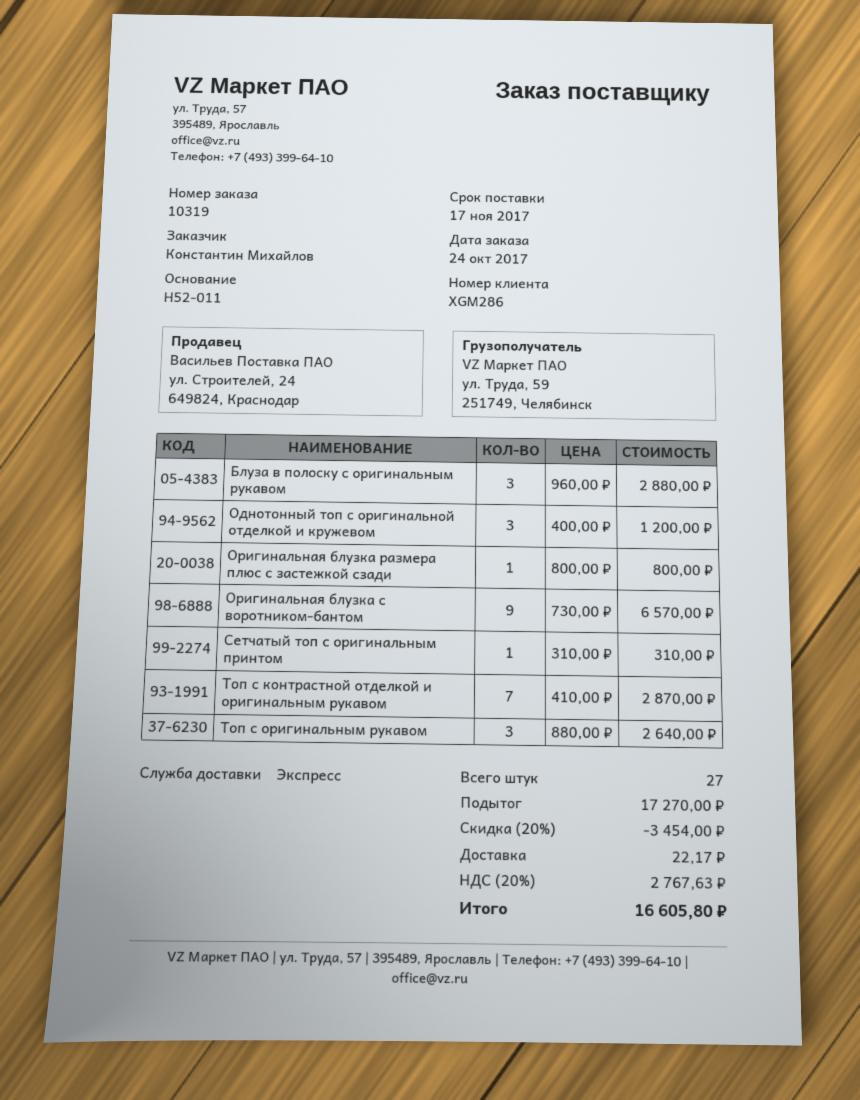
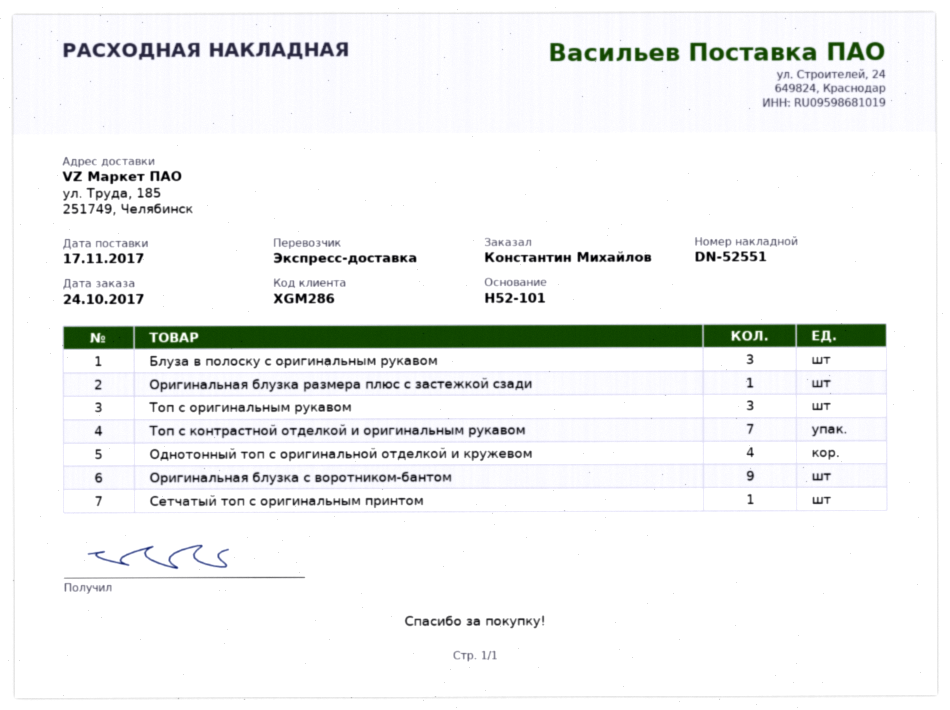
reference: H52-011 -> H52-101
ship to: ул. Труда, 59, 251749, Челябинск -> ул. Труда, 185, 251749, Челябинск
Однотонный топ с оригинальной отделкой и кружевом: 3 -> 4

